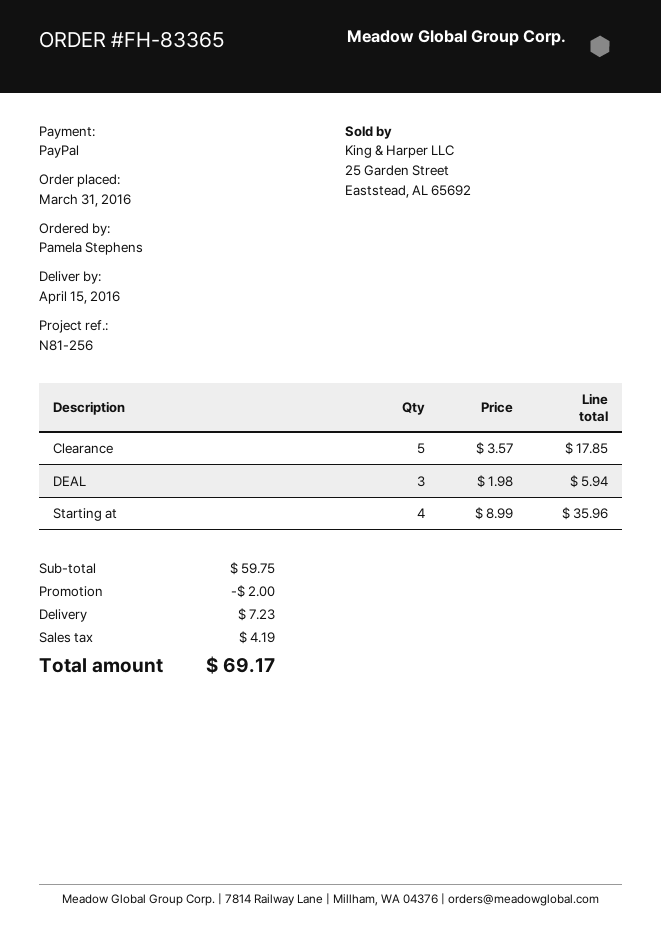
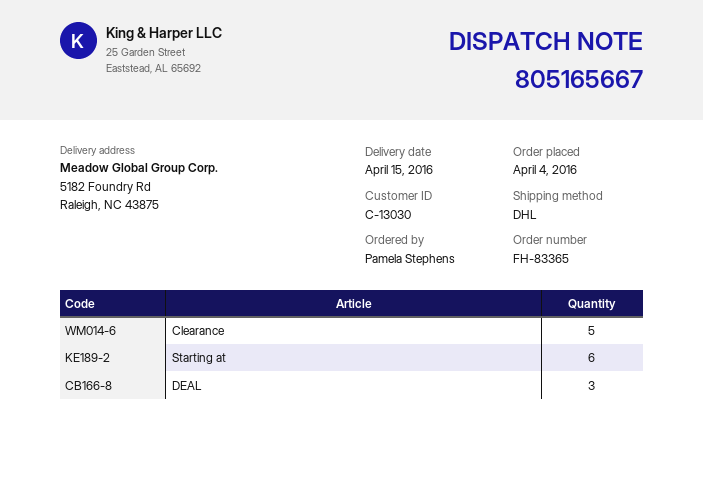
order date: 2016-03-31 -> 2016-04-04
Starting at: 4 -> 6

